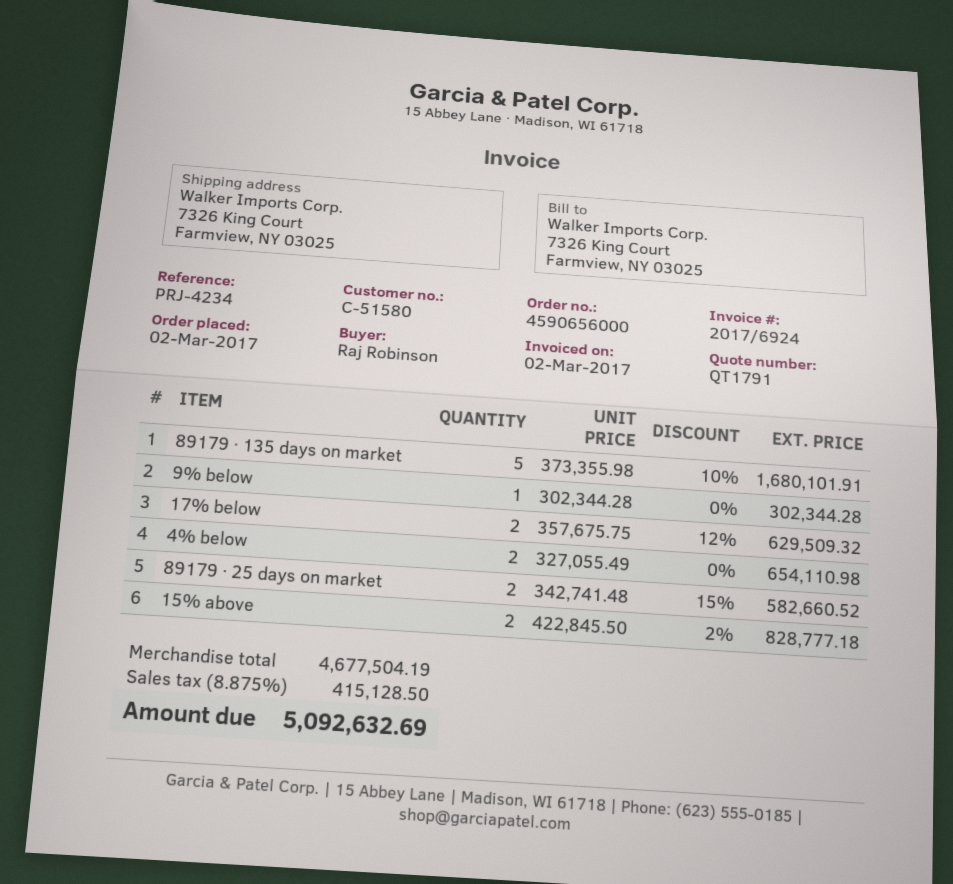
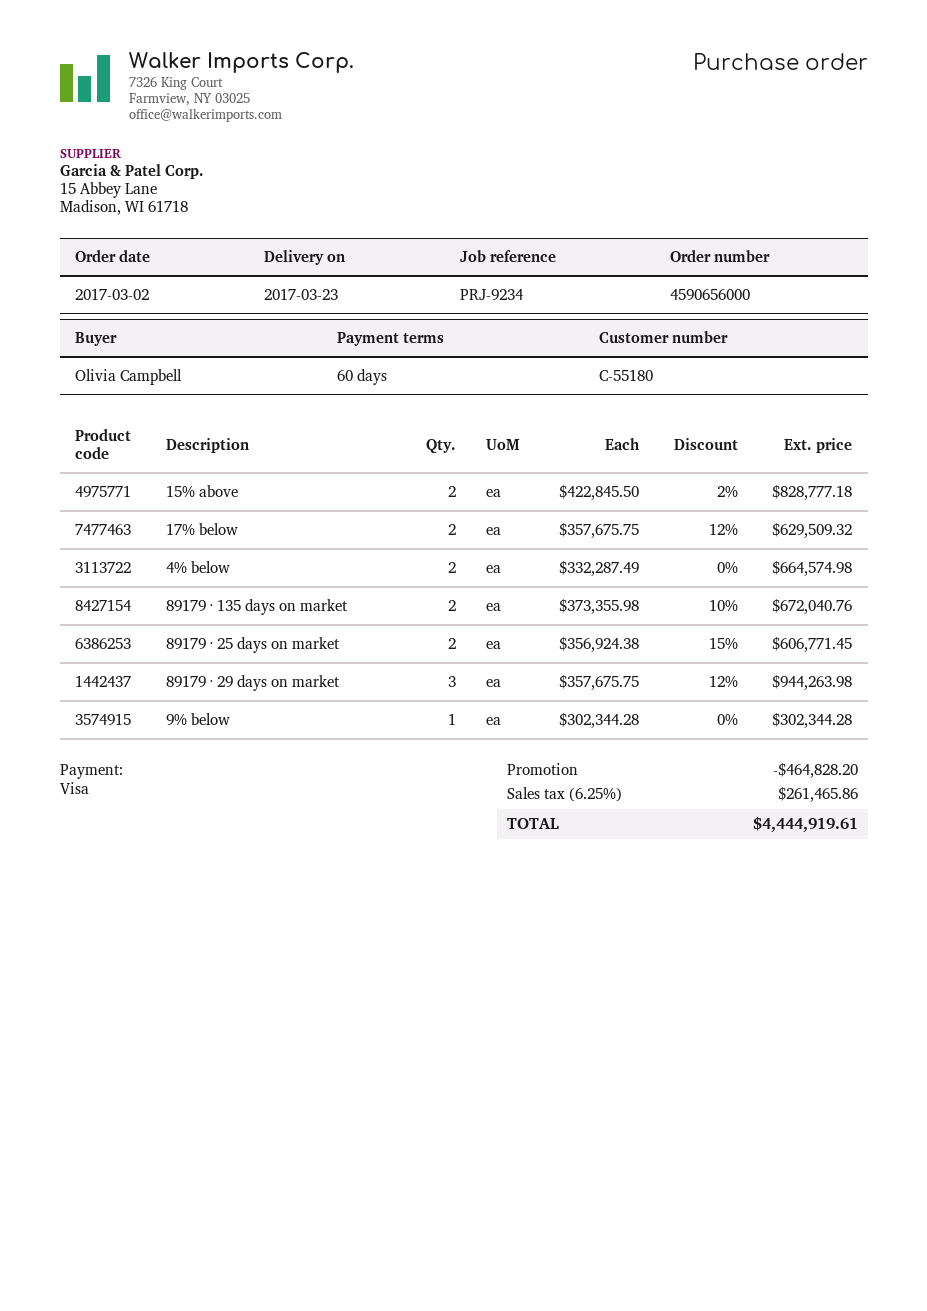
customer number: C-51580 -> C-55180
reference: PRJ-4234 -> PRJ-9234
ordered by: Raj Robinson -> Olivia Campbell
89179 · 135 days on market: 5 x 373355.98 - 10% = 1680101.91 -> 2 x 373355.98 - 10% = 672040.76
4% below: 2 x 327055.49 = 654110.98 -> 2 x 332287.49 = 664574.98
89179 · 25 days on market: 2 x 342741.48 - 15% = 582660.52 -> 2 x 356924.38 - 15% = 606771.45
89179 · 29 days on market: none -> 3 x 357675.75 - 12% = 944263.98
discount: none -> 464828.20
tax: 8.875% = 415128.50 -> 6.25% = 261465.86
total: 5092632.69 -> 4444919.61

